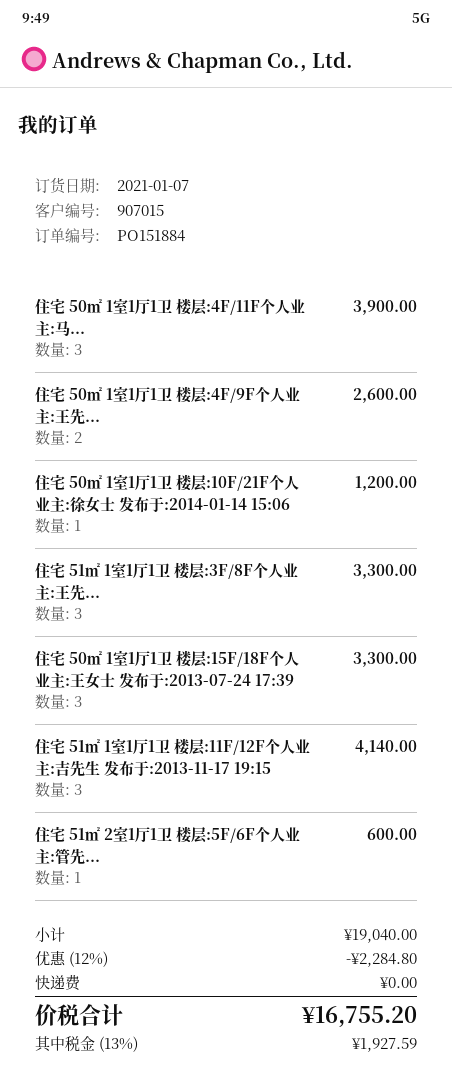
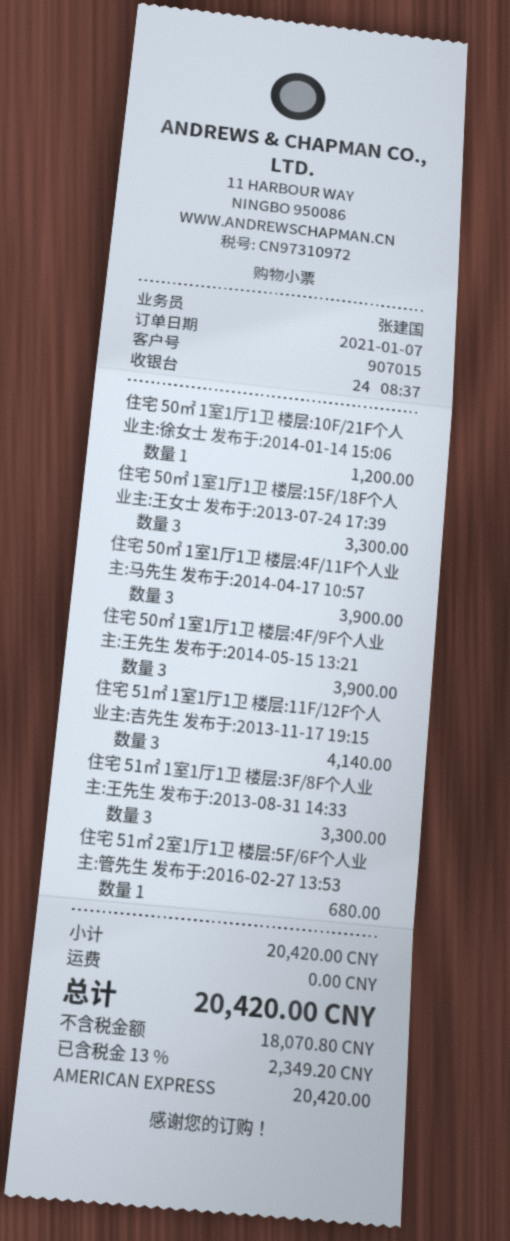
住宅 50㎡ 1室1厅1卫 楼层:4F/9F个人业主:王先...: 2 for 2600.00 -> 3 for 3900.00
住宅 51㎡ 2室1厅1卫 楼层:5F/6F个人业主:管先...: 1 for 600.00 -> 1 for 680.00
subtotal: 19040.00 -> 20420.00
discount: 12% = 2284.80 -> none
tax: 13% = 1927.59 -> 13% = 2349.20
total: 16755.20 -> 20420.00

